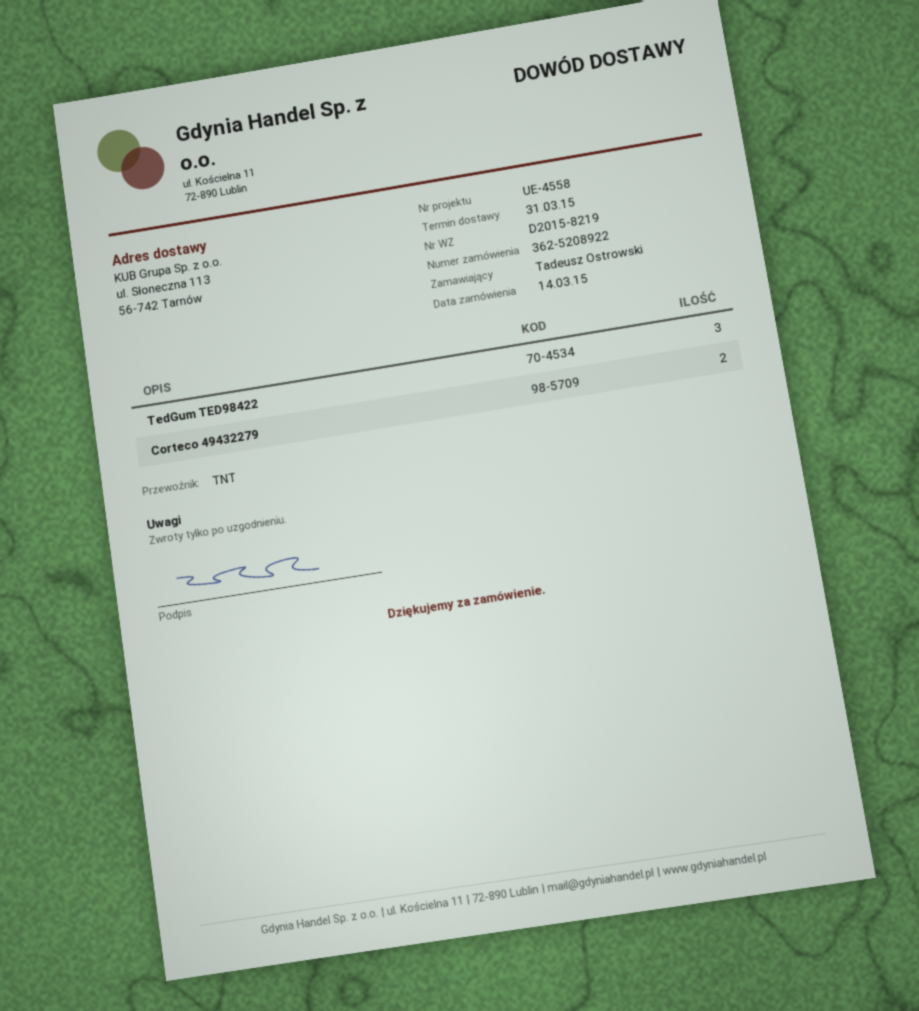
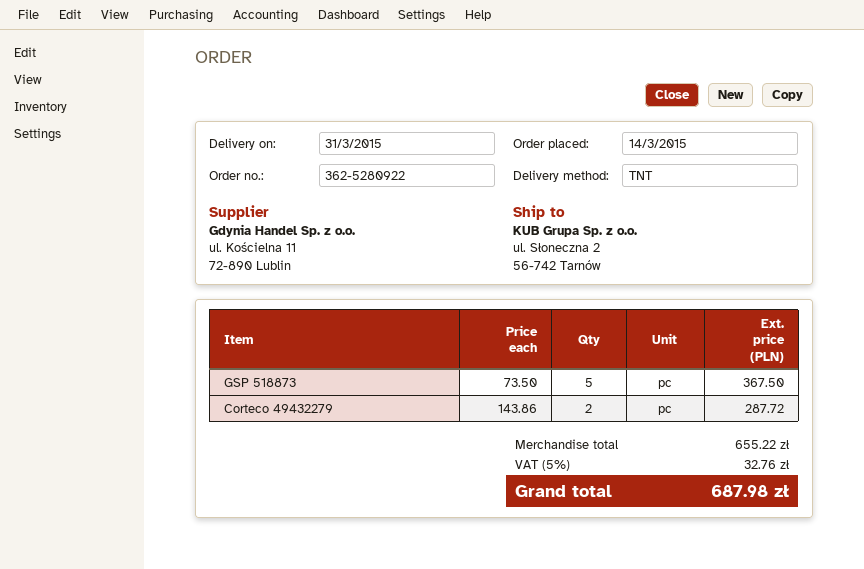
order number: 362-5208922 -> 362-5280922
ship to: ul. Słoneczna 113, 56-742 Tarnów -> ul. Słoneczna 2, 56-742 Tarnów
TedGum TED98422: 3 -> none
GSP 518873: none -> 5

